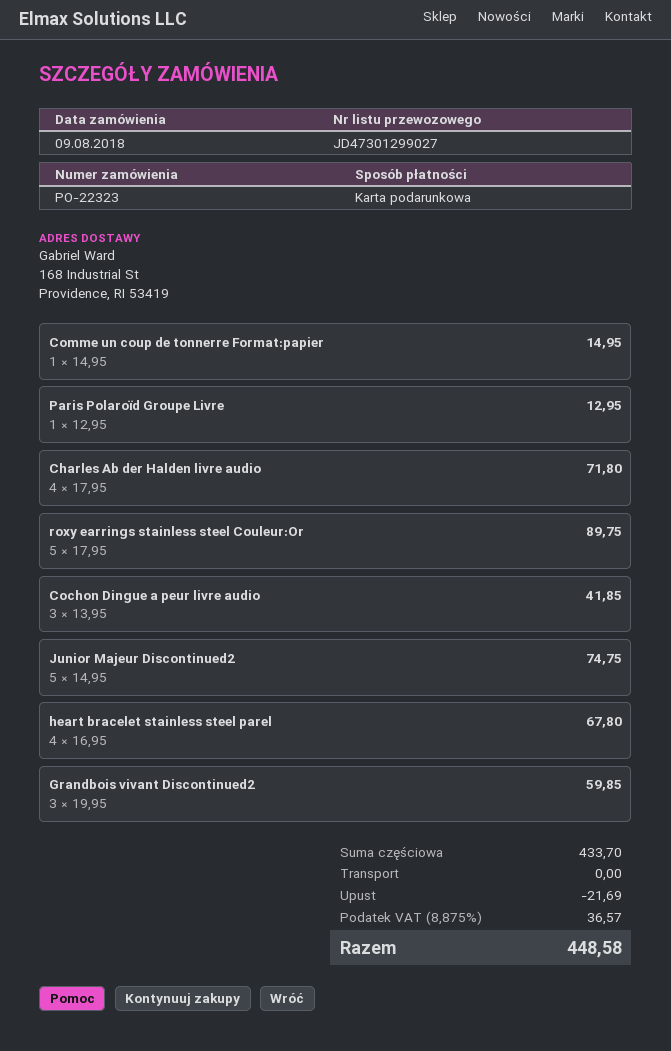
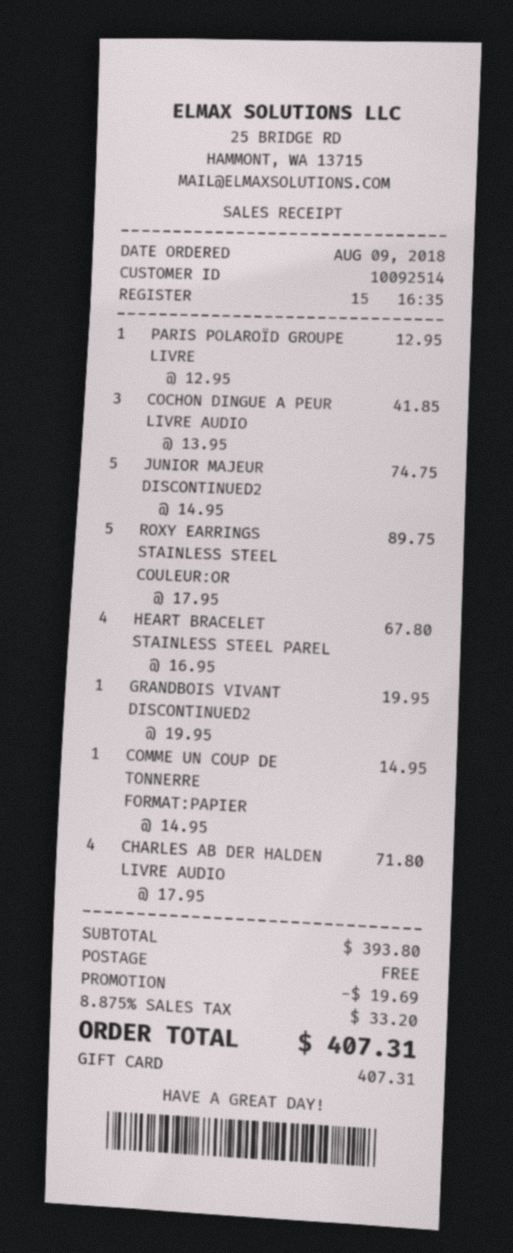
Grandbois vivant Discontinued2: 3 x 19.95 = 59.85 -> 1 x 19.95 = 19.95
subtotal: 433.70 -> 393.80
discount: 21.69 -> 19.69
tax: 8.875% = 36.57 -> 8.875% = 33.20
total: 448.58 -> 407.31

